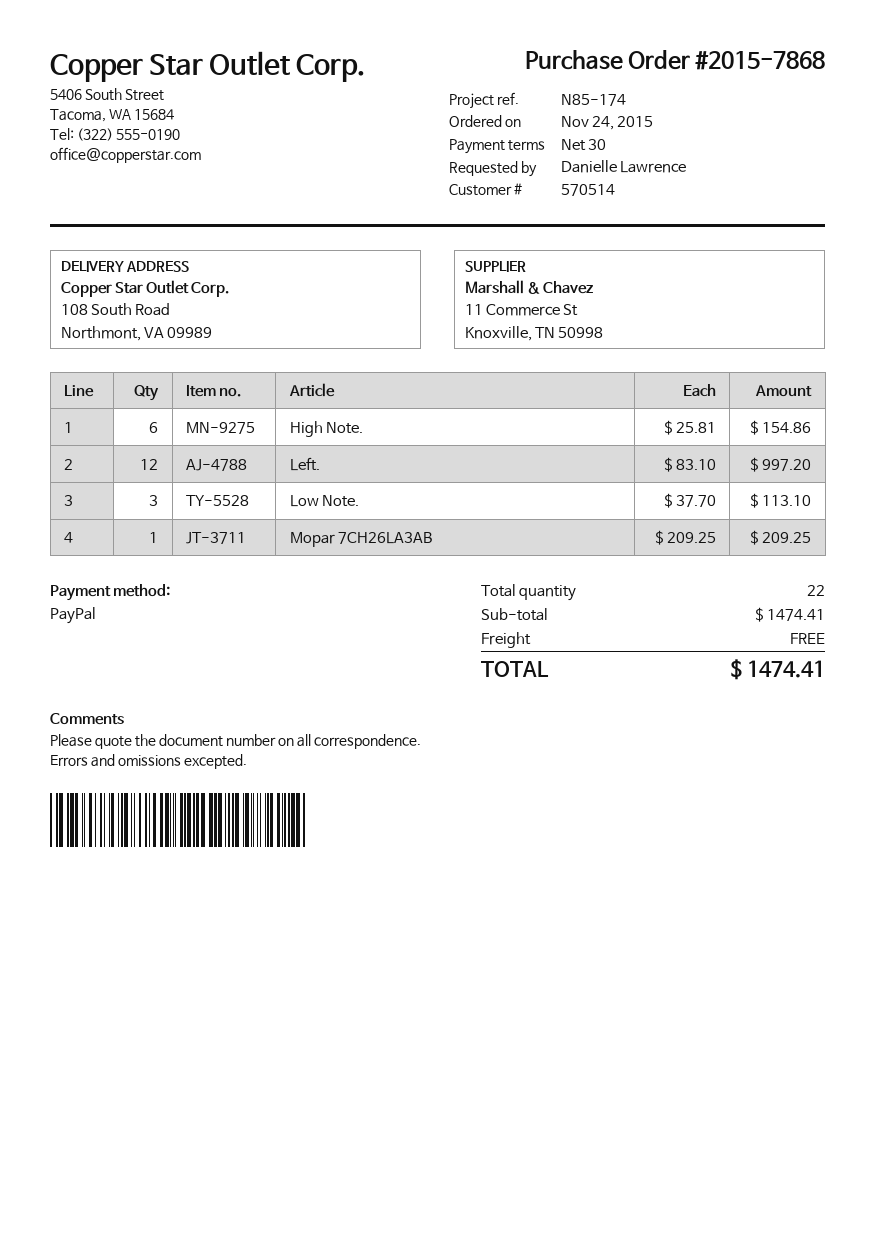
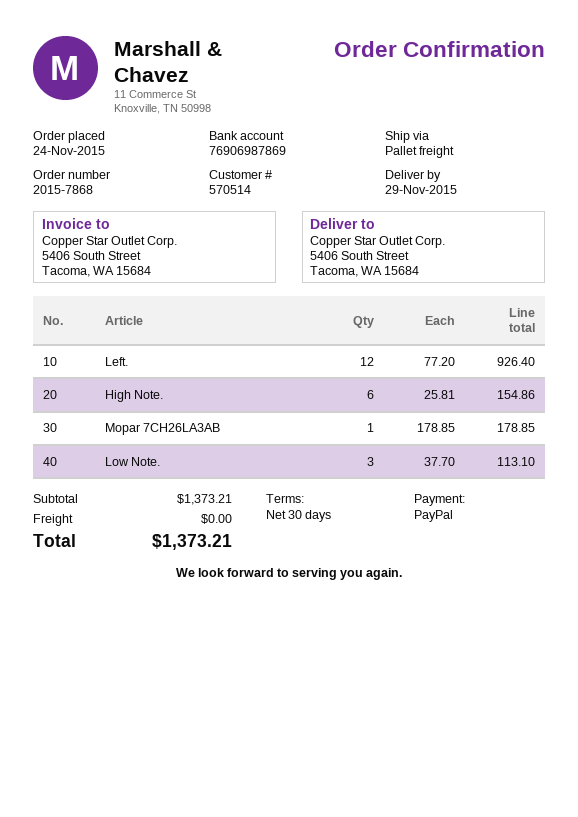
ship to: 108 South Road, Northmont, VA 09989 -> 5406 South Street, Tacoma, WA 15684
Left.: 12 x 83.10 = 997.20 -> 12 x 77.20 = 926.40
Mopar 7CH26LA3AB: 1 x 209.25 = 209.25 -> 1 x 178.85 = 178.85
subtotal: 1474.41 -> 1373.21
total: 1474.41 -> 1373.21

